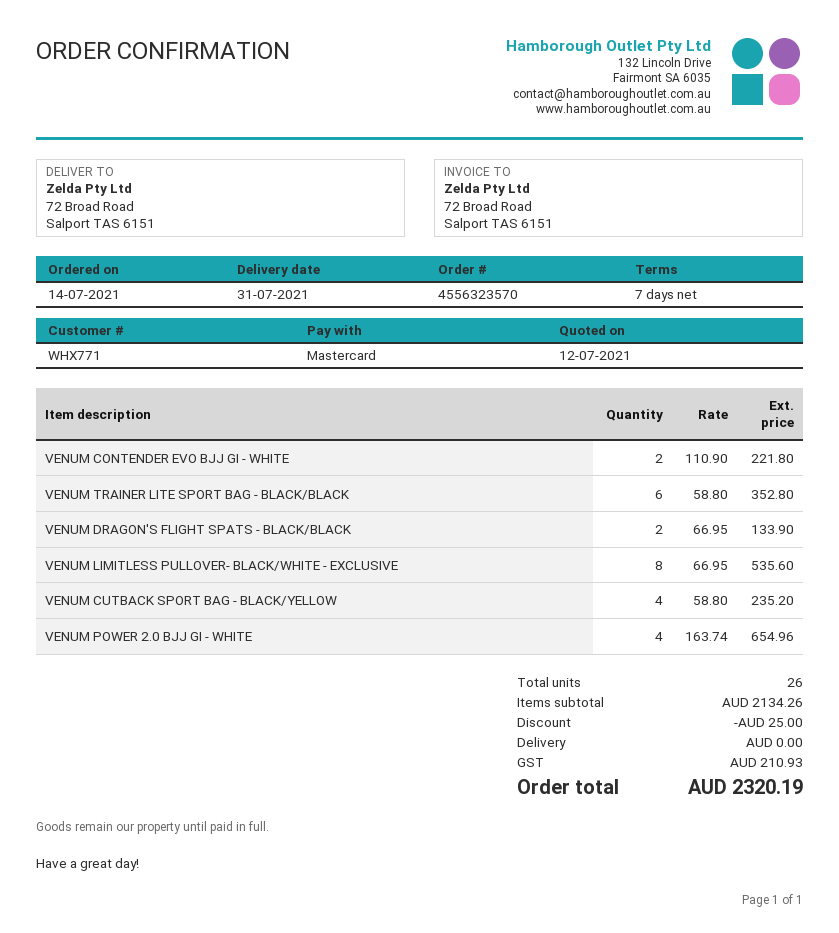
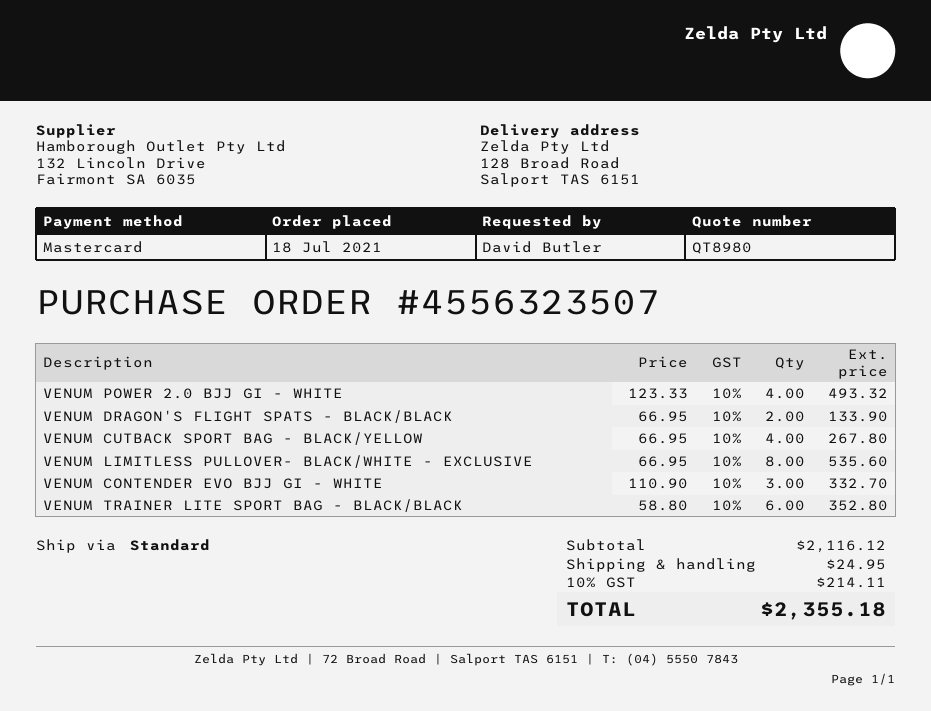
order number: 4556323570 -> 4556323507
order date: 2021-07-14 -> 2021-07-18
ship to: 72 Broad Road, Salport TAS 6151 -> 128 Broad Road, Salport TAS 6151
VENUM CONTENDER EVO BJJ GI - WHITE: 2 x 110.90 = 221.80 -> 3 x 110.90 = 332.70
VENUM CUTBACK SPORT BAG - BLACK/YELLOW: 4 x 58.80 = 235.20 -> 4 x 66.95 = 267.80
VENUM POWER 2.0 BJJ GI - WHITE: 4 x 163.74 = 654.96 -> 4 x 123.33 = 493.32
subtotal: 2134.26 -> 2116.12
discount: 25.00 -> none
shipping: 0.00 -> 24.95
tax: 210.93 -> 214.11
total: 2320.19 -> 2355.18

